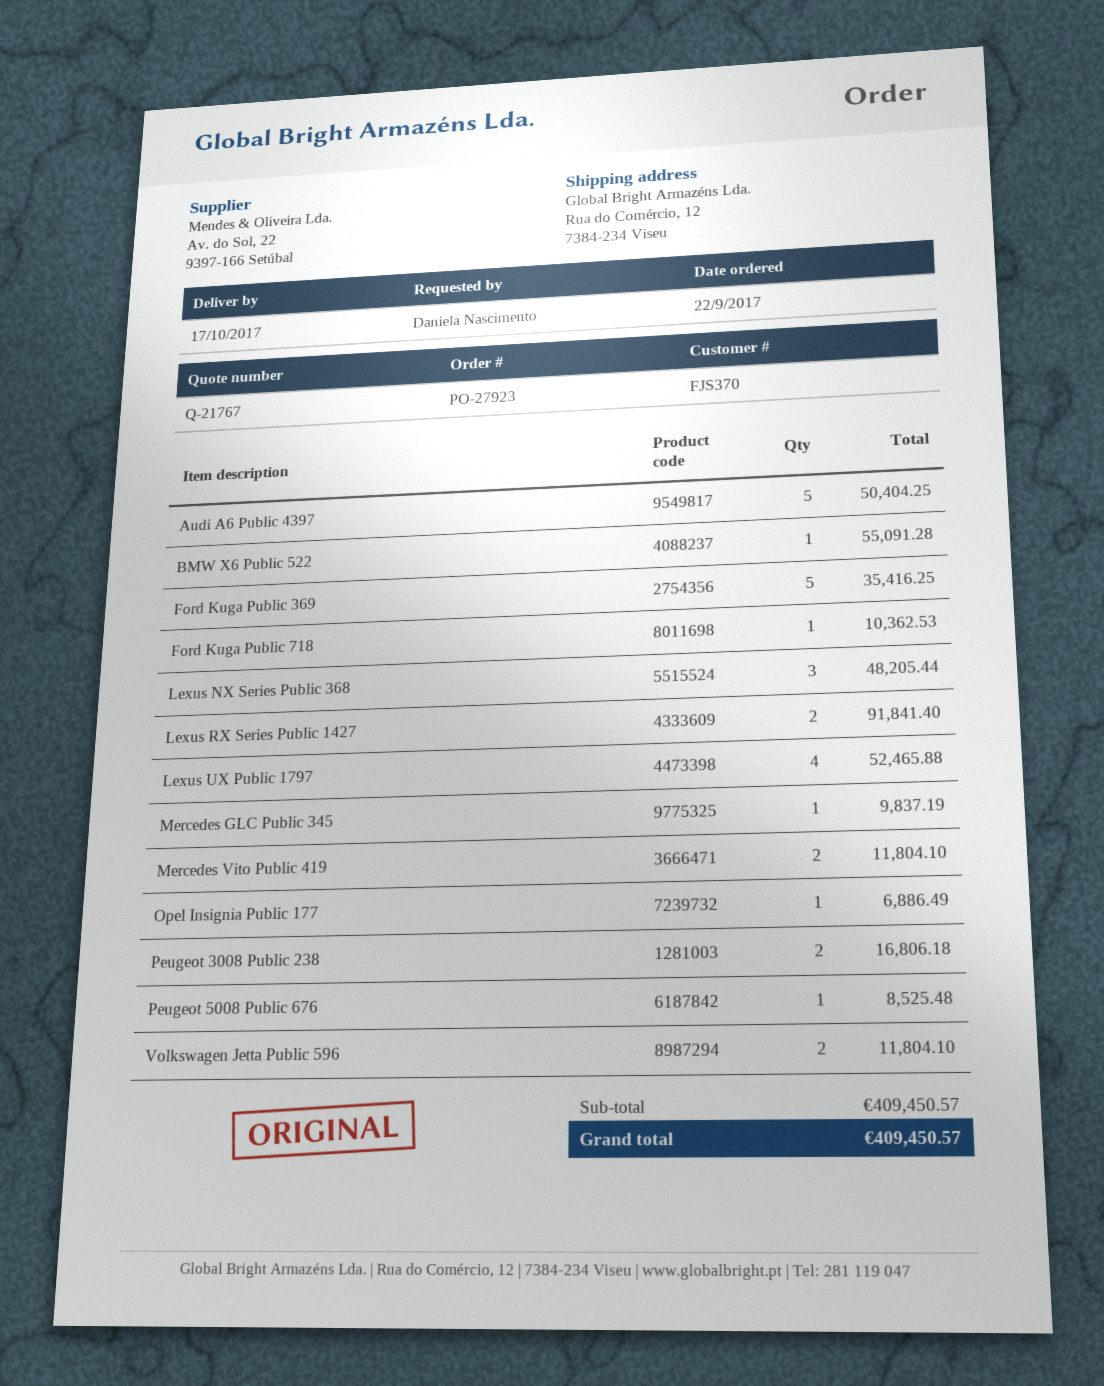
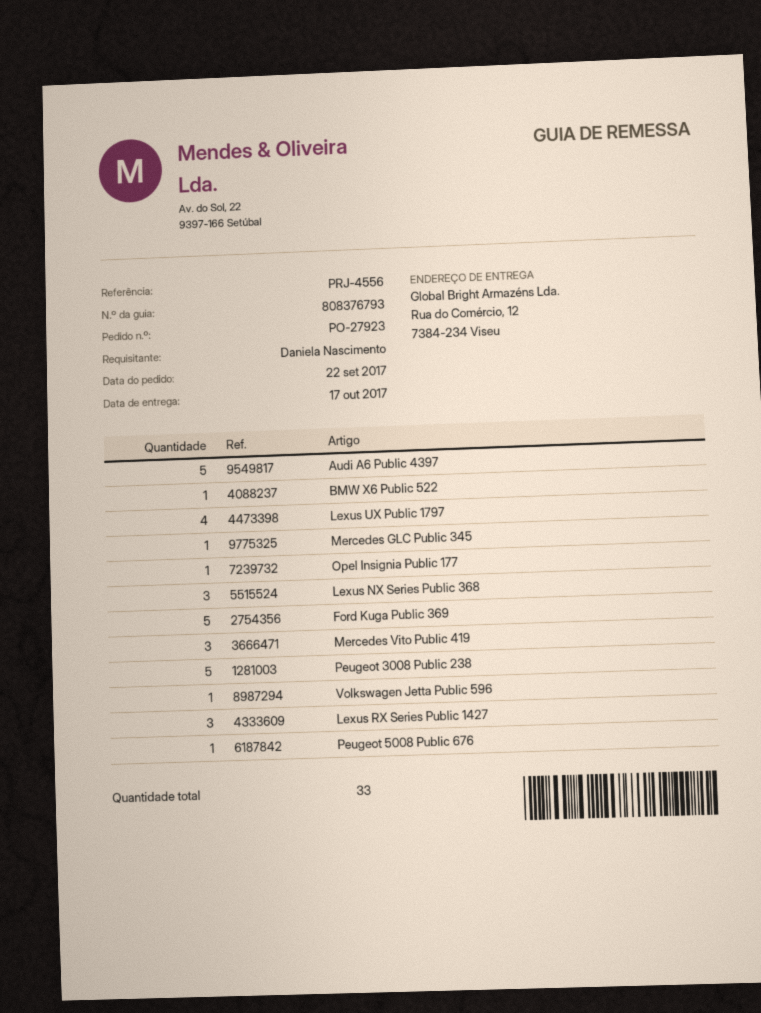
Ford Kuga Public 718: 1 -> none
Lexus RX Series Public 1427: 2 -> 3
Mercedes Vito Public 419: 2 -> 3
Peugeot 3008 Public 238: 2 -> 5
Volkswagen Jetta Public 596: 2 -> 1

